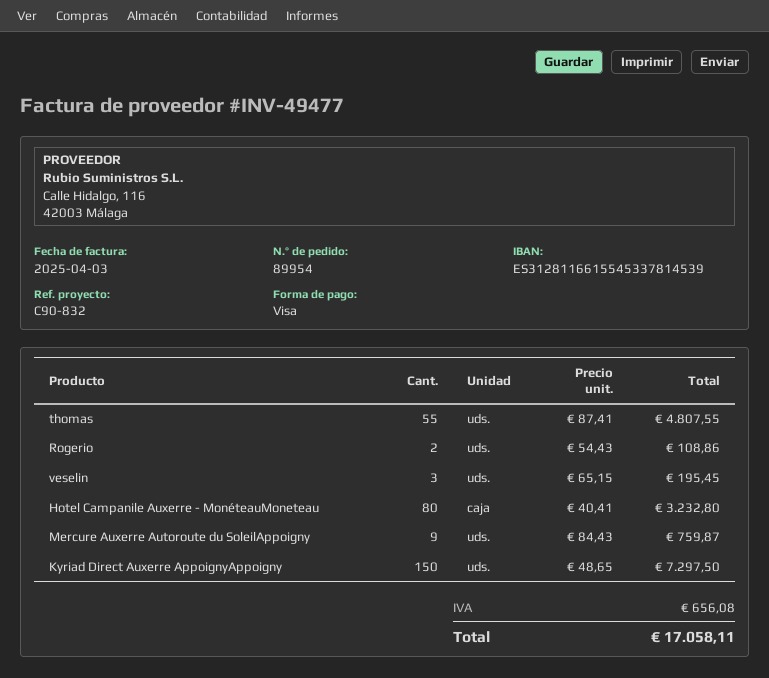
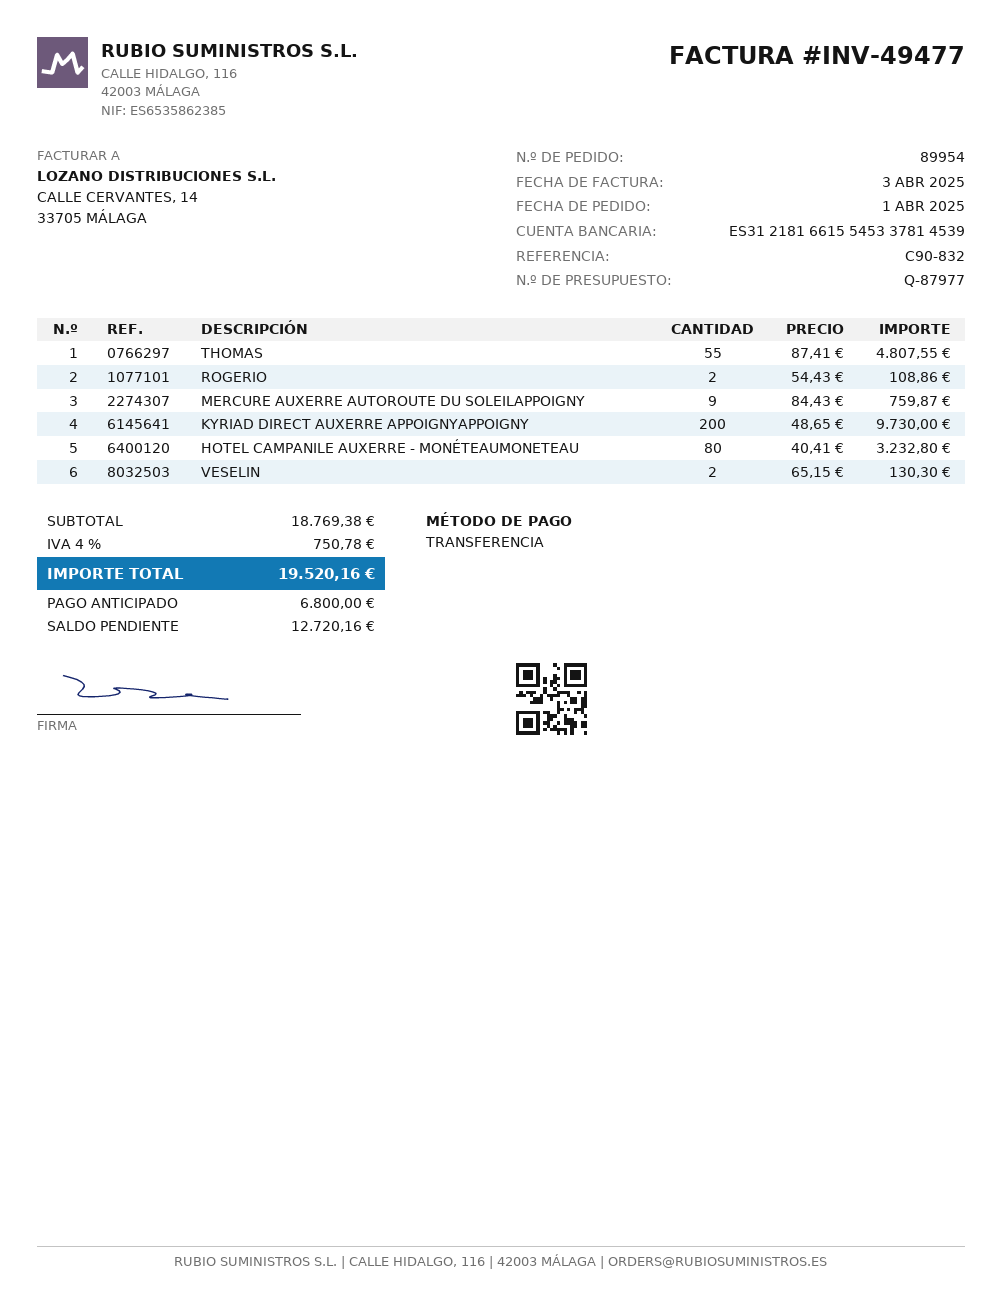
payment method: Visa -> bank transfer
bank account: ES3128116615545337814539 -> ES3121816615545337814539
veselin: 3 x 65.15 = 195.45 -> 2 x 65.15 = 130.30
Kyriad Direct Auxerre AppoignyAppoigny: 150 x 48.65 = 7297.50 -> 200 x 48.65 = 9730.00
tax: 656.08 -> 750.78
total: 17058.11 -> 19520.16

